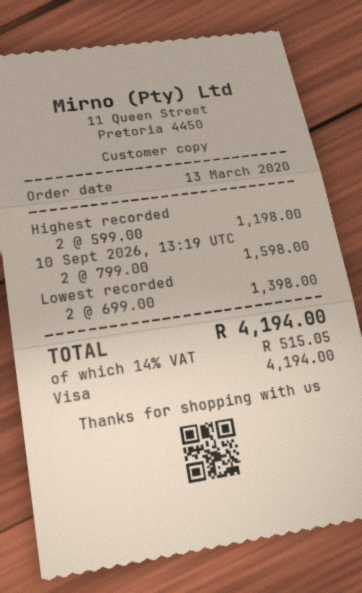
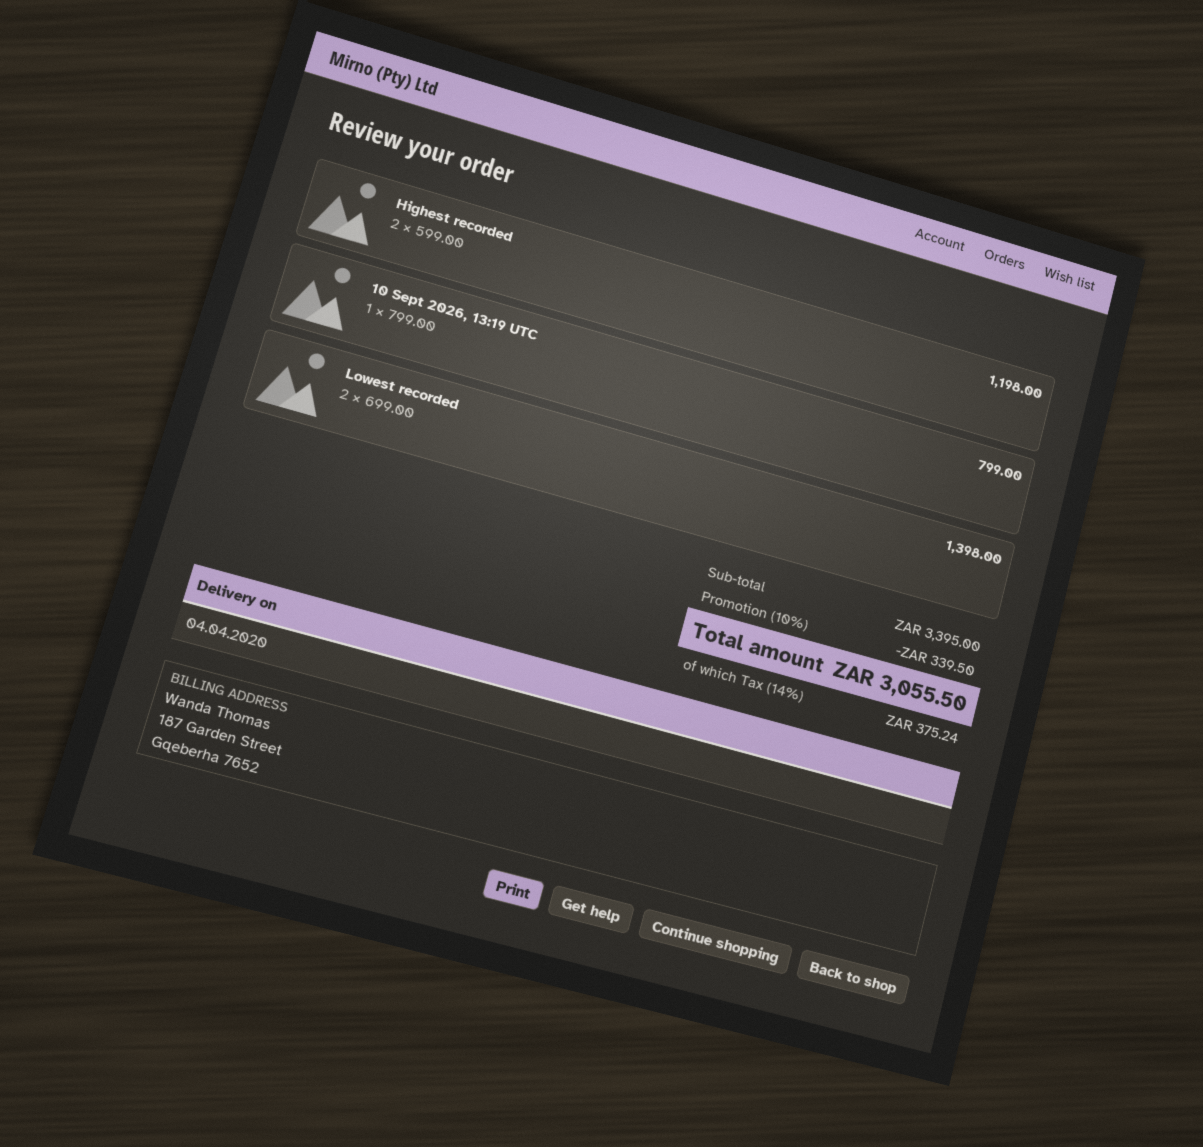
10 Sept 2026, 13:19 UTC: 2 x 799.00 = 1598.00 -> 1 x 799.00 = 799.00
discount: none -> 10% = 339.50
tax: 14% = 515.05 -> 14% = 375.24
total: 4194.00 -> 3055.50

